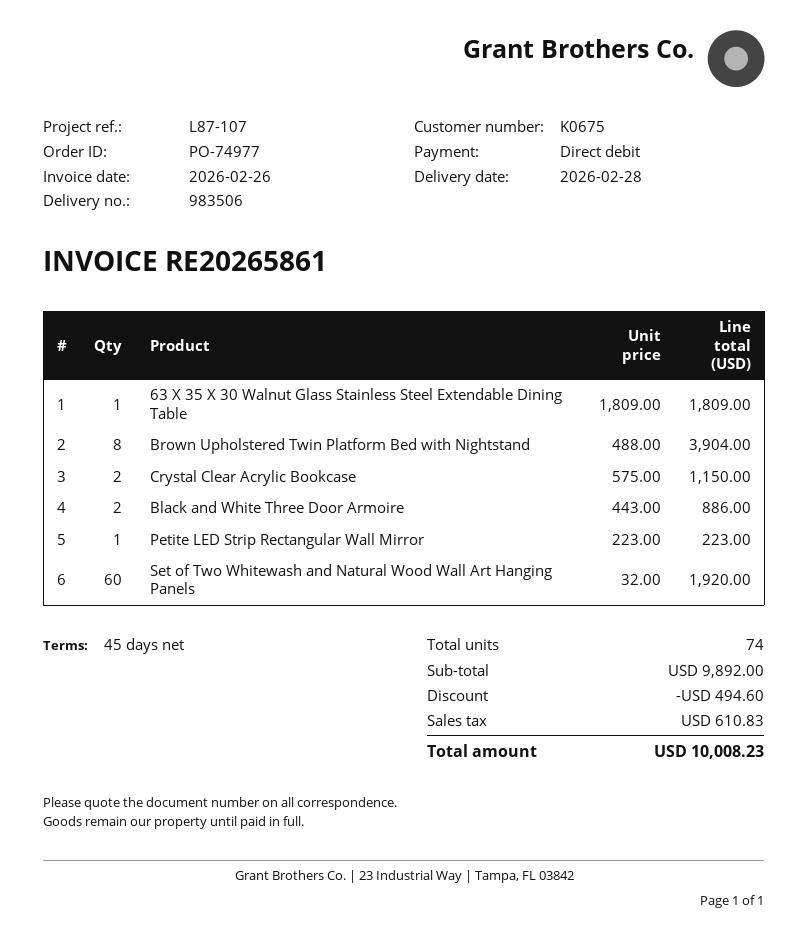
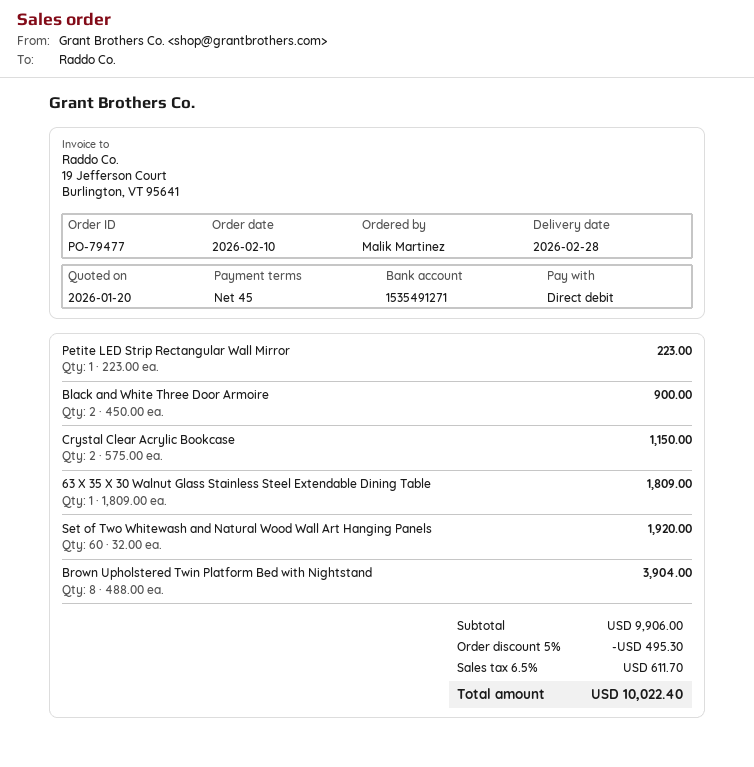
order number: PO-74977 -> PO-79477
Black and White Three Door Armoire: 2 x 443.00 = 886.00 -> 2 x 450.00 = 900.00
subtotal: 9892.00 -> 9906.00
discount: 494.60 -> 495.30
tax: 610.83 -> 611.70
total: 10008.23 -> 10022.40

